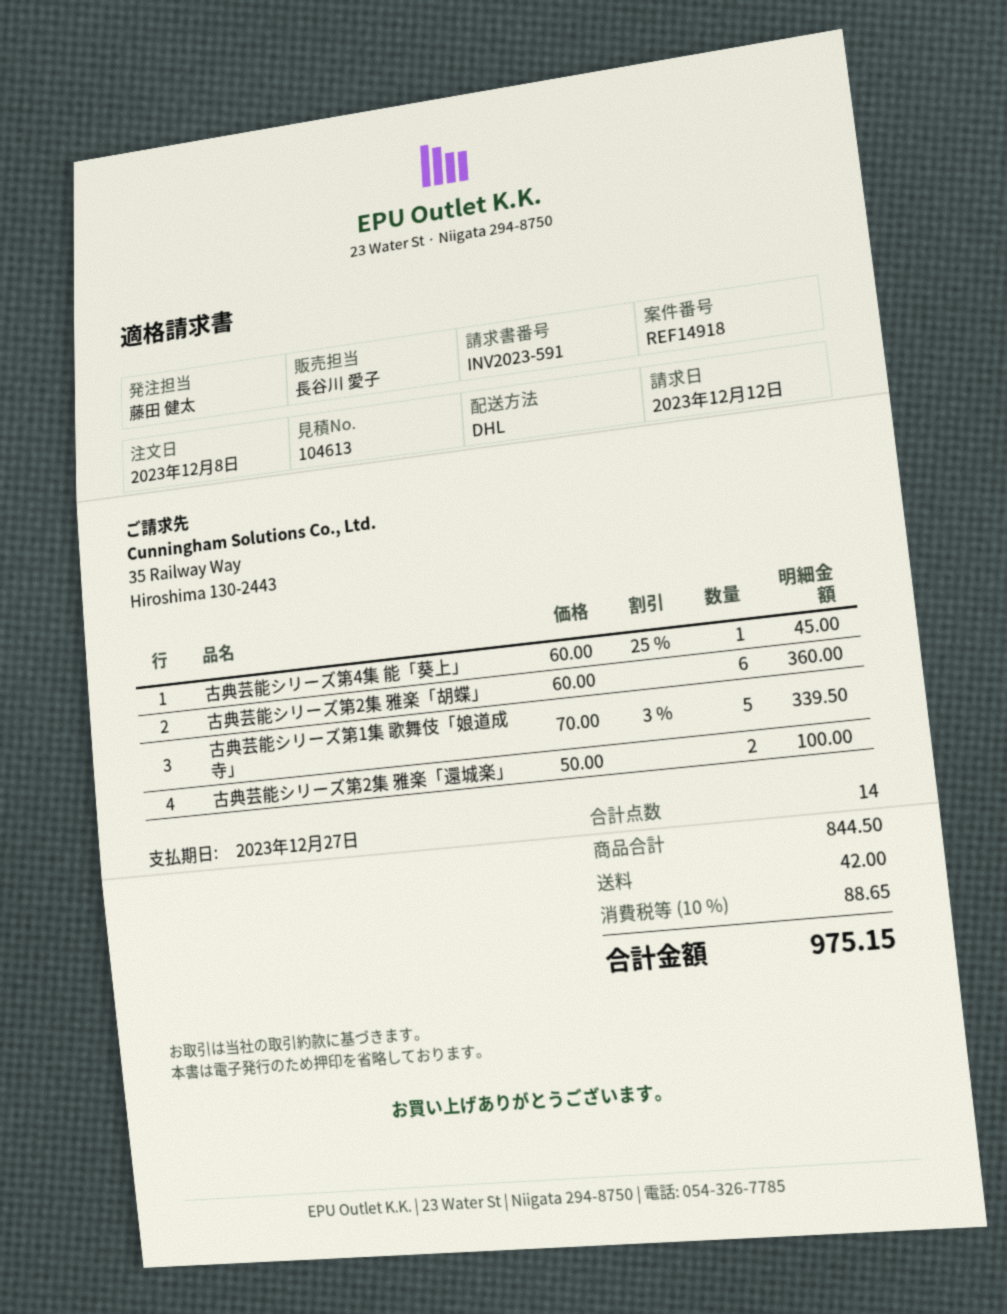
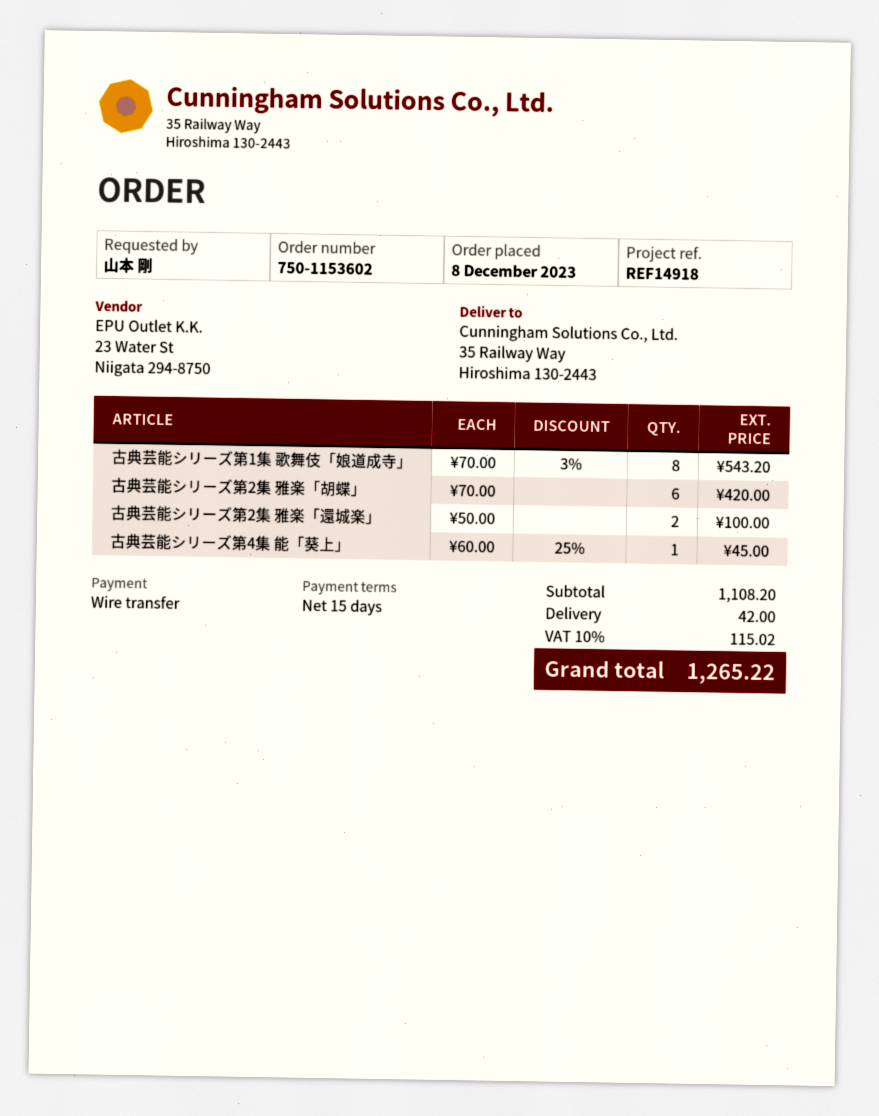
ordered by: 藤田 健太 -> 山本 剛
古典芸能シリーズ第2集 雅楽「胡蝶」: 6 x 60.00 = 360.00 -> 6 x 70.00 = 420.00
古典芸能シリーズ第1集 歌舞伎「娘道成寺」: 5 x 70.00 - 3% = 339.50 -> 8 x 70.00 - 3% = 543.20
subtotal: 844.50 -> 1108.20
tax: 10% = 88.65 -> 10% = 115.02
total: 975.15 -> 1265.22

